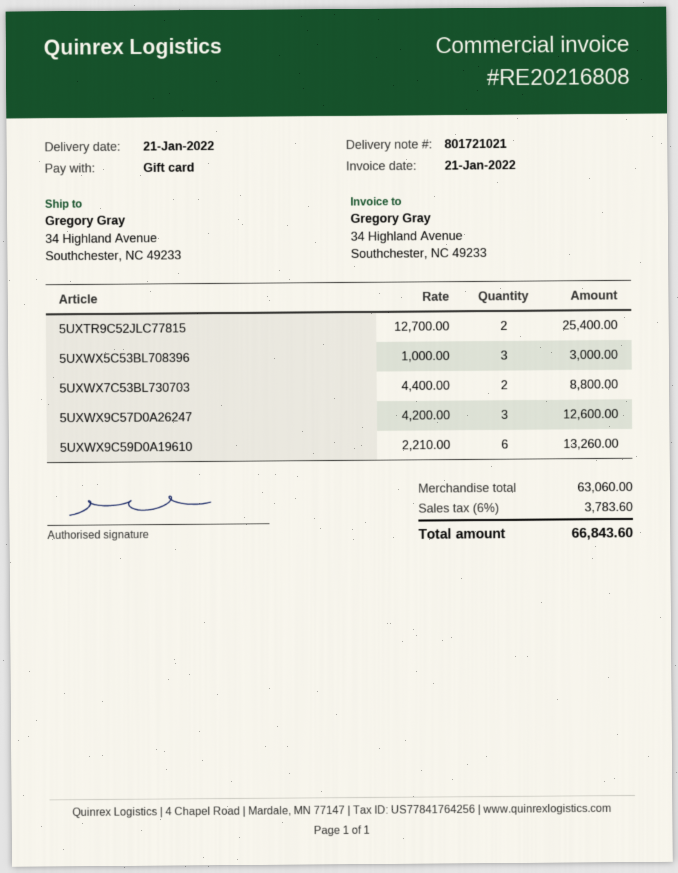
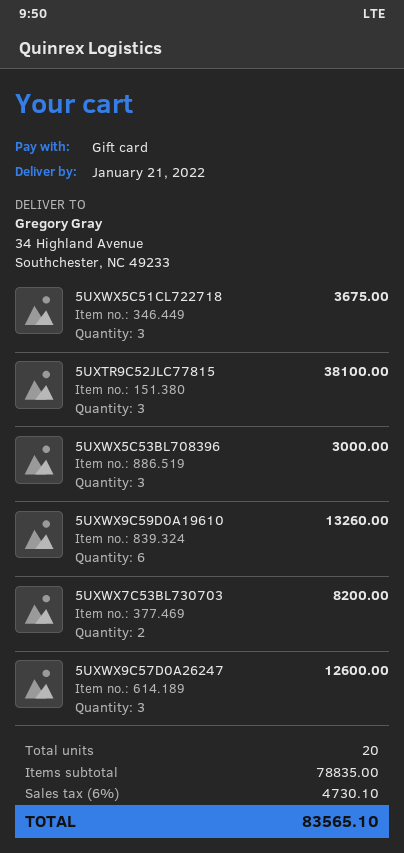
5UXTR9C52JLC77815: 2 for 25400.00 -> 3 for 38100.00
5UXWX7C53BL730703: 2 for 8800.00 -> 2 for 8200.00
5UXWX5C51CL722718: none -> 3 for 3675.00
subtotal: 63060.00 -> 78835.00
tax: 6% = 3783.60 -> 6% = 4730.10
total: 66843.60 -> 83565.10

